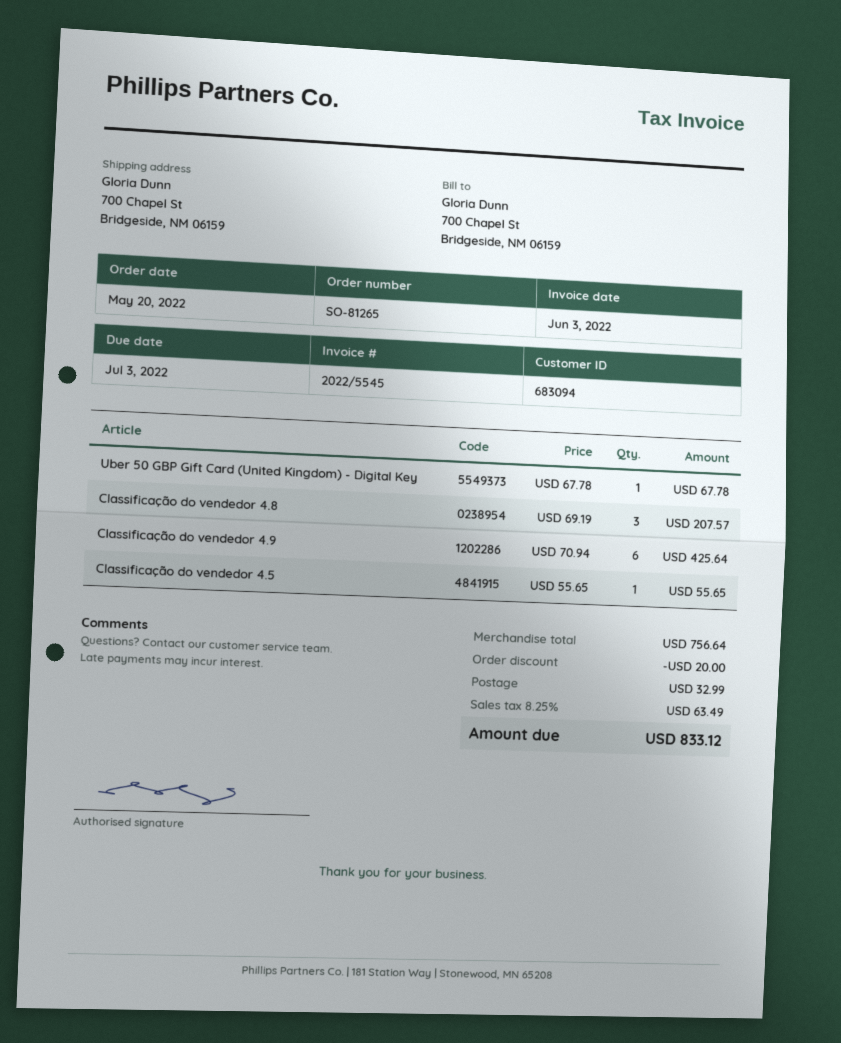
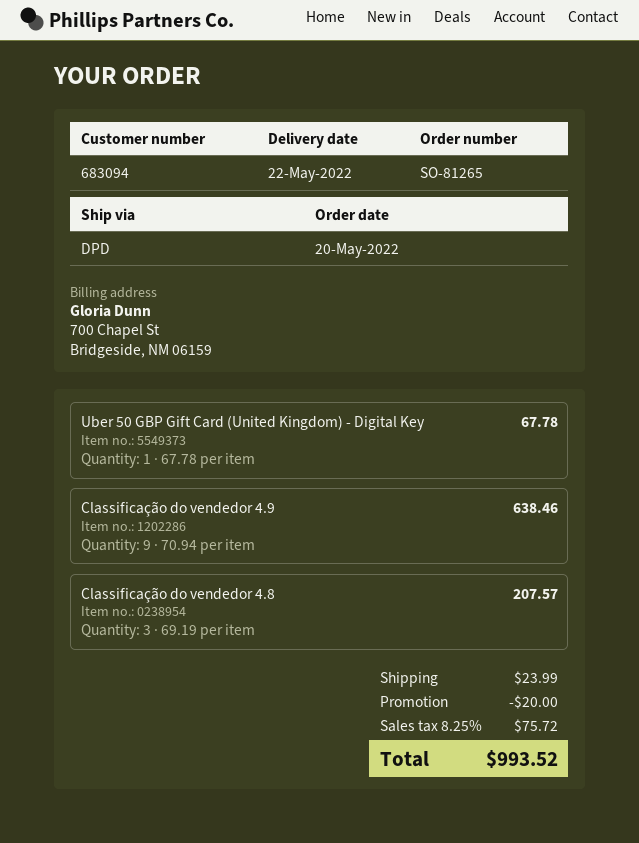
Classificação do vendedor 4.9: 6 x 70.94 = 425.64 -> 9 x 70.94 = 638.46
Classificação do vendedor 4.5: 1 x 55.65 = 55.65 -> none
shipping: 32.99 -> 23.99
tax: 8.25% = 63.49 -> 8.25% = 75.72
total: 833.12 -> 993.52

